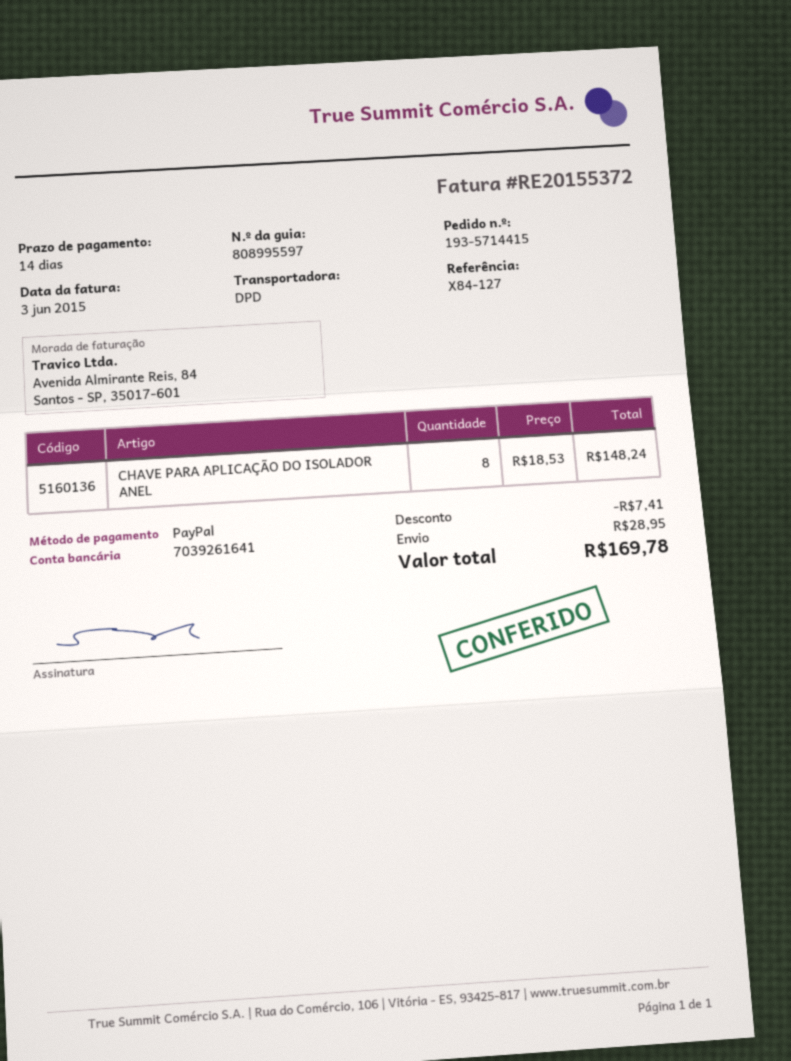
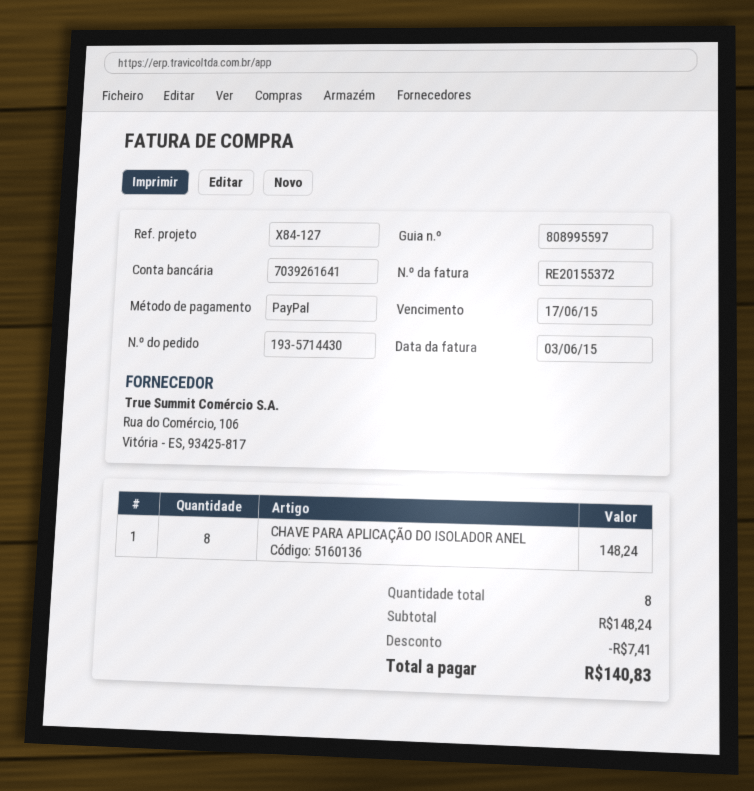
order number: 193-5714415 -> 193-5714430
shipping: 28.95 -> none
total: 169.78 -> 140.83

